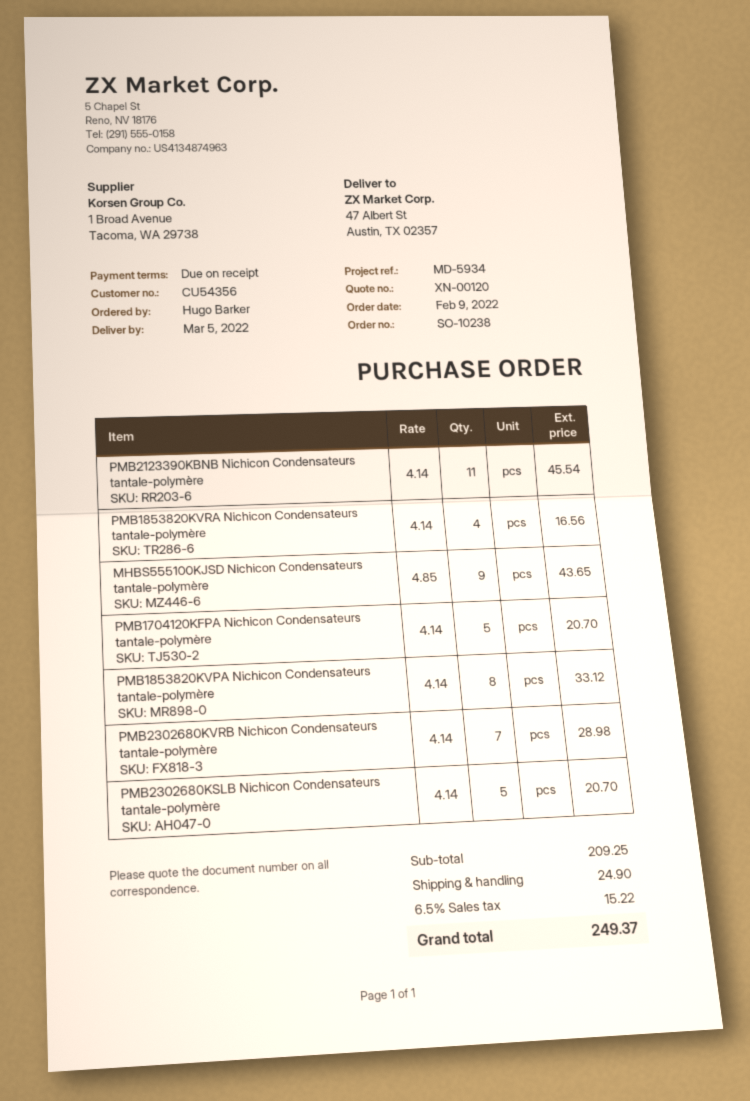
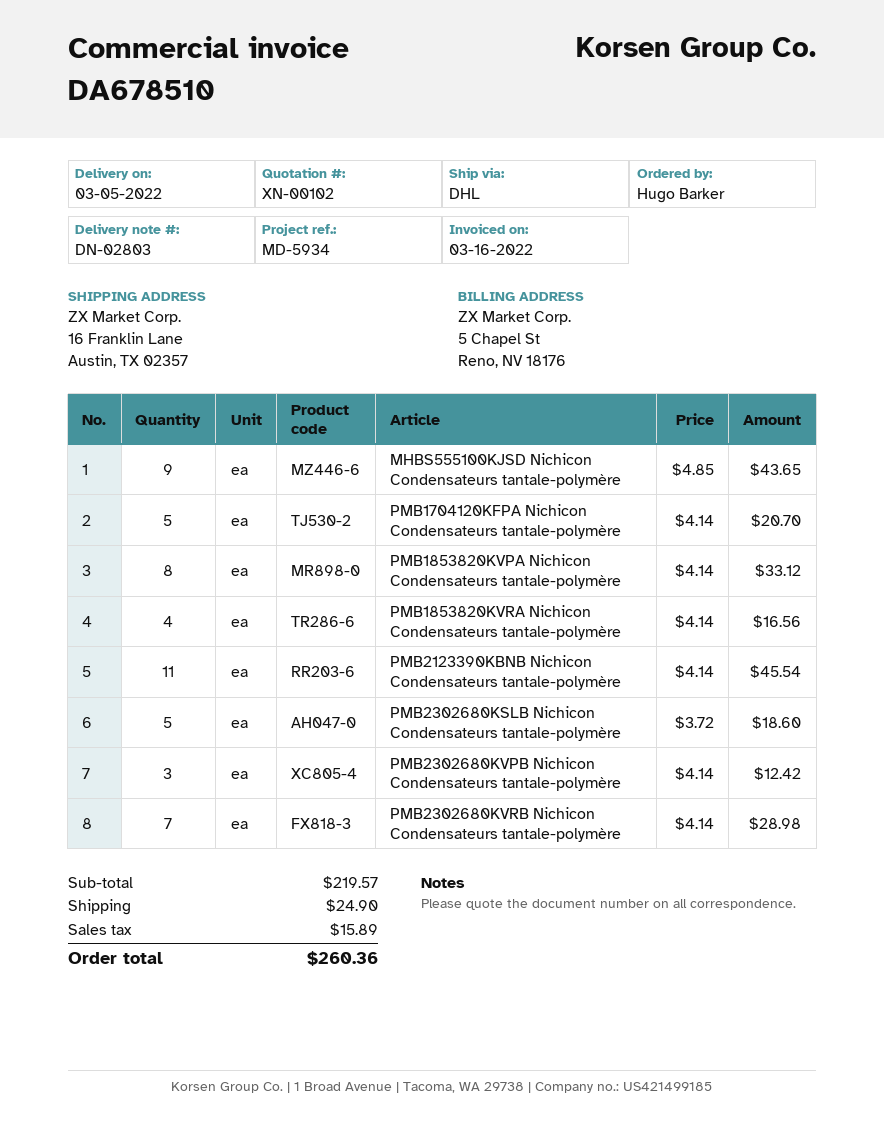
quote number: XN-00120 -> XN-00102
ship to: 47 Albert St, Austin, TX 02357 -> 16 Franklin Lane, Austin, TX 02357
PMB2302680KSLB Nichicon Condensateurs tantale-polymère: 5 x 4.14 = 20.70 -> 5 x 3.72 = 18.60
PMB2302680KVPB Nichicon Condensateurs tantale-polymère: none -> 3 x 4.14 = 12.42
subtotal: 209.25 -> 219.57
tax: 15.22 -> 15.89
total: 249.37 -> 260.36

